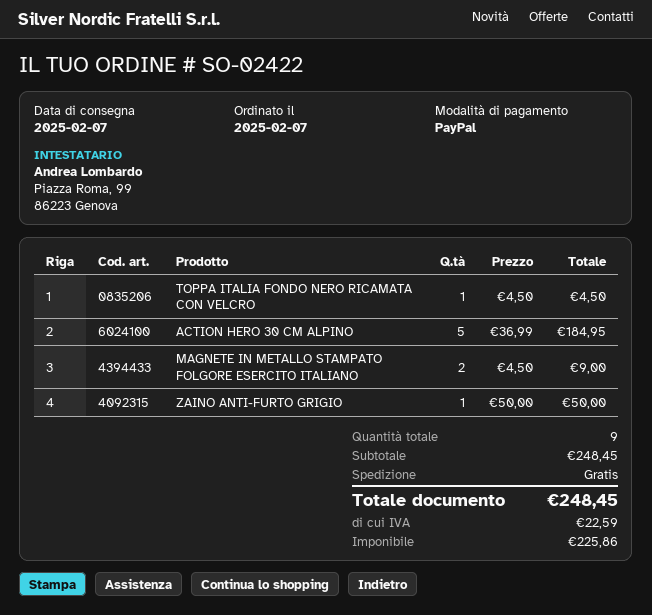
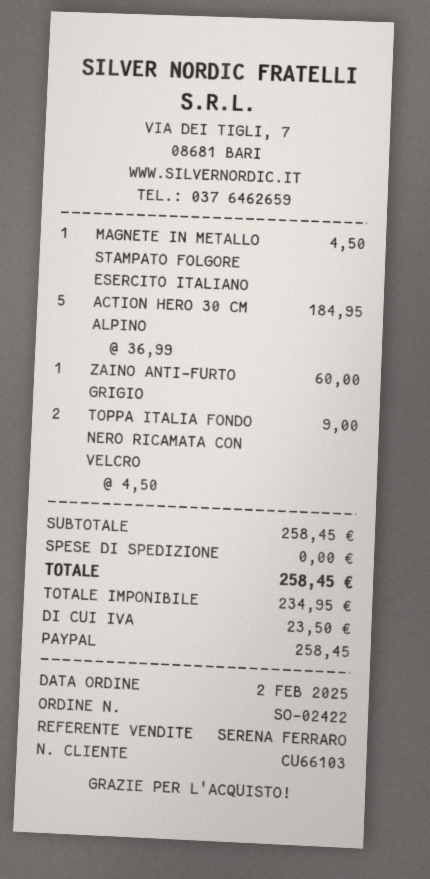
order date: 2025-02-07 -> 2025-02-02
TOPPA ITALIA FONDO NERO RICAMATA CON VELCRO: 1 x 4.50 = 4.50 -> 2 x 4.50 = 9.00
MAGNETE IN METALLO STAMPATO FOLGORE ESERCITO ITALIANO: 2 x 4.50 = 9.00 -> 1 x 4.50 = 4.50
ZAINO ANTI-FURTO GRIGIO: 1 x 50.00 = 50.00 -> 1 x 60.00 = 60.00
subtotal: 248.45 -> 258.45
net: 225.86 -> 234.95
tax: 22.59 -> 23.50
total: 248.45 -> 258.45

